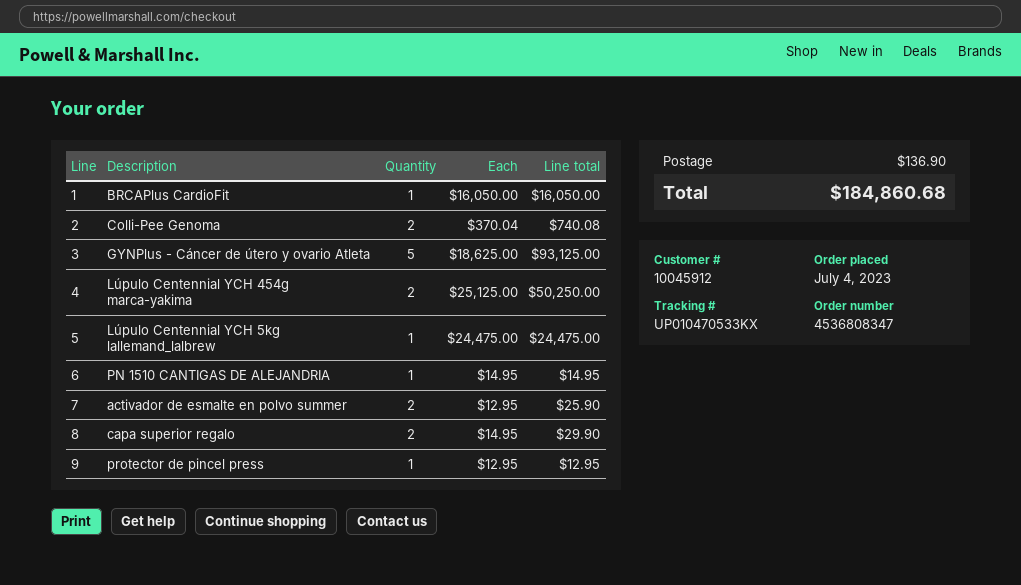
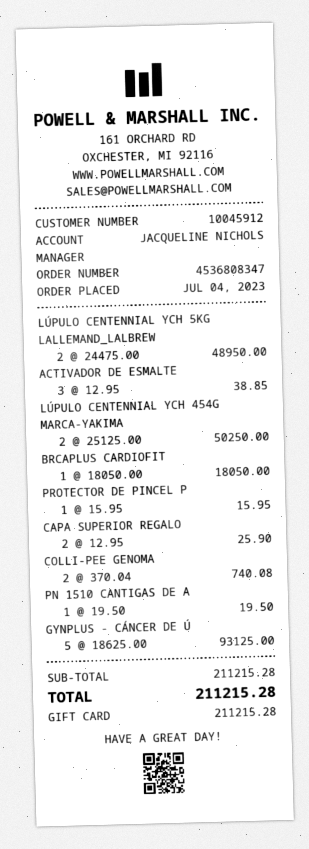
BRCAPlus CardioFit: 1 x 16050.00 = 16050.00 -> 1 x 18050.00 = 18050.00
Lúpulo Centennial YCH 5kg lallemand_lalbrew: 1 x 24475.00 = 24475.00 -> 2 x 24475.00 = 48950.00
PN 1510 CANTIGAS DE ALEJANDRIA: 1 x 14.95 = 14.95 -> 1 x 19.50 = 19.50
activador de esmalte en polvo summer: 2 x 12.95 = 25.90 -> 3 x 12.95 = 38.85
capa superior regalo: 2 x 14.95 = 29.90 -> 2 x 12.95 = 25.90
protector de pincel press: 1 x 12.95 = 12.95 -> 1 x 15.95 = 15.95
shipping: 136.90 -> none
total: 184860.68 -> 211215.28

